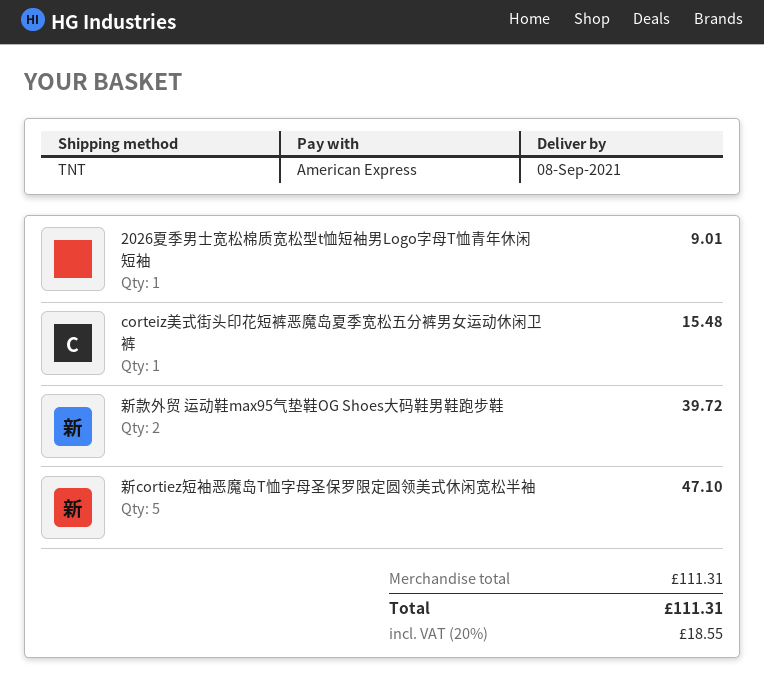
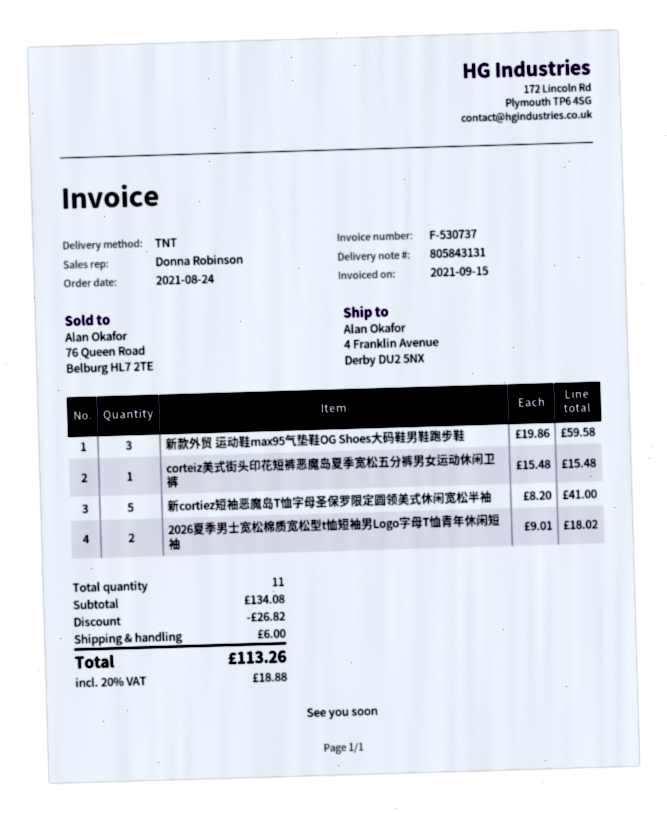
2026夏季男士宽松棉质宽松型t恤短袖男Logo字母T恤青年休闲短袖: 1 for 9.01 -> 2 for 18.02
新款外贸 运动鞋max95气垫鞋OG Shoes大码鞋男鞋跑步鞋: 2 for 39.72 -> 3 for 59.58
新cortiez短袖恶魔岛T恤字母圣保罗限定圆领美式休闲宽松半袖: 5 for 47.10 -> 5 for 41.00
subtotal: 111.31 -> 134.08
discount: none -> 26.82
shipping: none -> 6.00
tax: 20% = 18.55 -> 20% = 18.88
total: 111.31 -> 113.26

